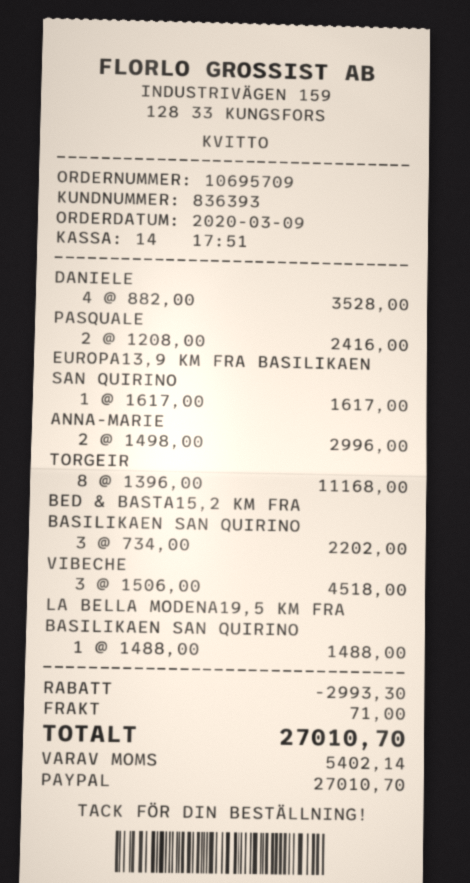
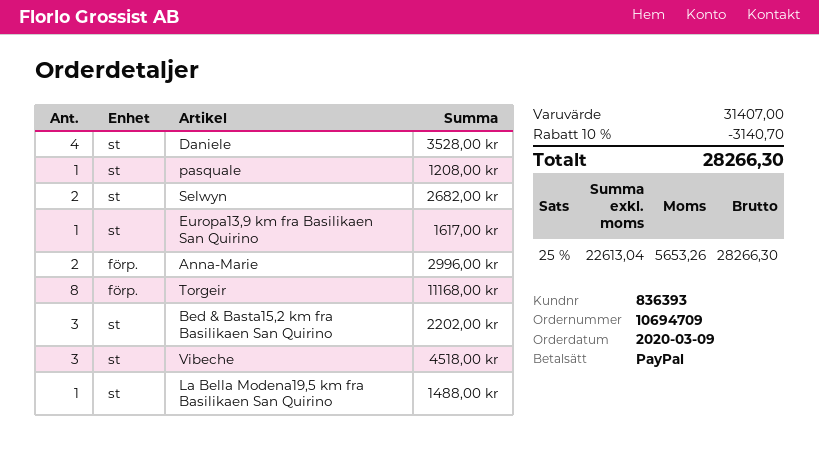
order number: 10695709 -> 10694709
PASQUALE: 2 for 2416.00 -> 1 for 1208.00
Selwyn: none -> 2 for 2682.00
discount: 2993.30 -> 3140.70
shipping: 71.00 -> none
tax: 5402.14 -> 5653.26
total: 27010.70 -> 28266.30

